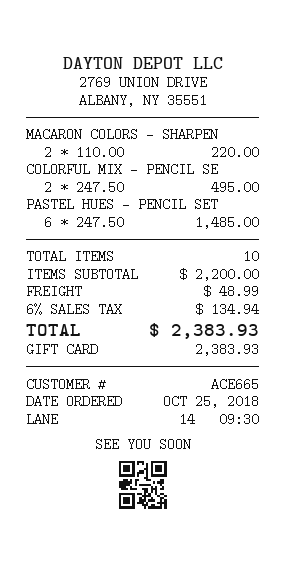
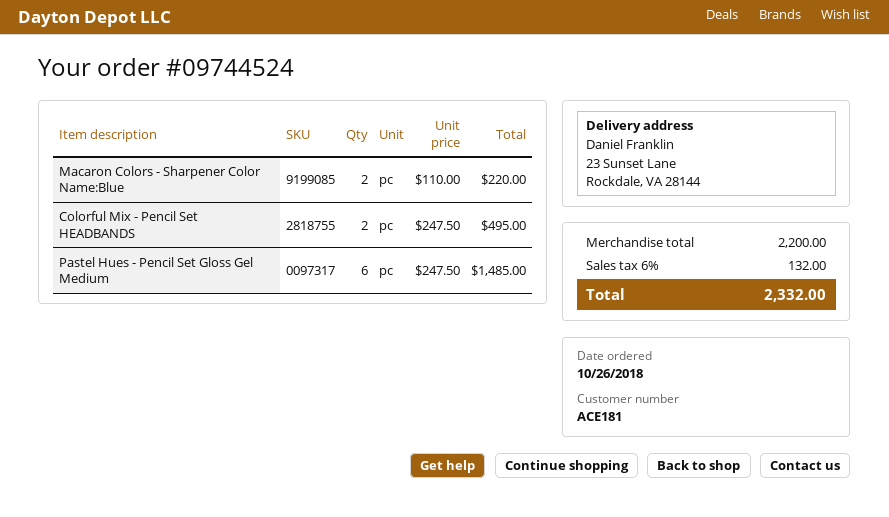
order date: 2018-10-25 -> 2018-10-26
customer number: ACE665 -> ACE181
shipping: 48.99 -> none
tax: 6% = 134.94 -> 6% = 132.00
total: 2383.93 -> 2332.00

